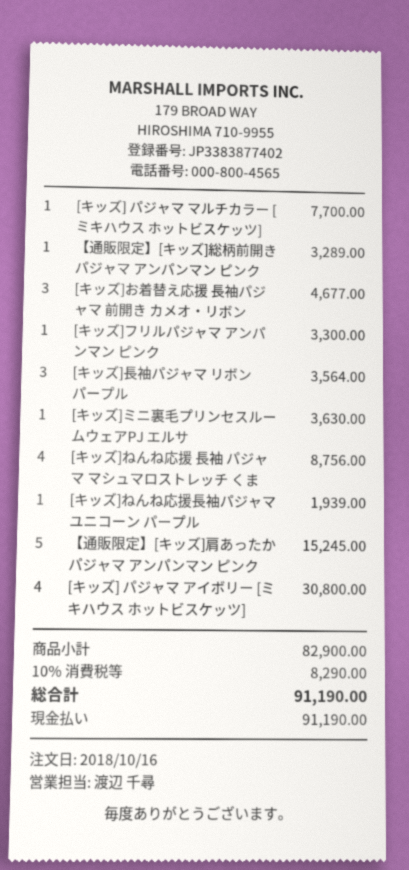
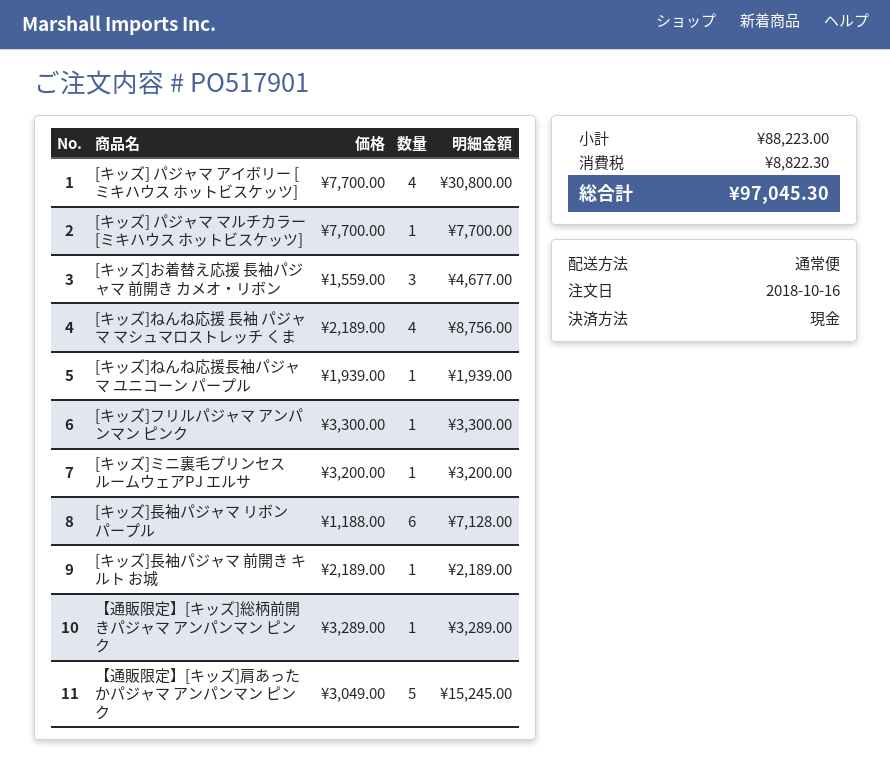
[キッズ]長袖パジャマ リボン パープル: 3 for 3564.00 -> 6 for 7128.00
[キッズ]ミニ裏毛プリンセスルームウェアPJ エルサ: 1 for 3630.00 -> 1 for 3200.00
[キッズ]長袖パジャマ 前開き キルト お城: none -> 1 for 2189.00
subtotal: 82900.00 -> 88223.00
tax: 8290.00 -> 8822.30
total: 91190.00 -> 97045.30

